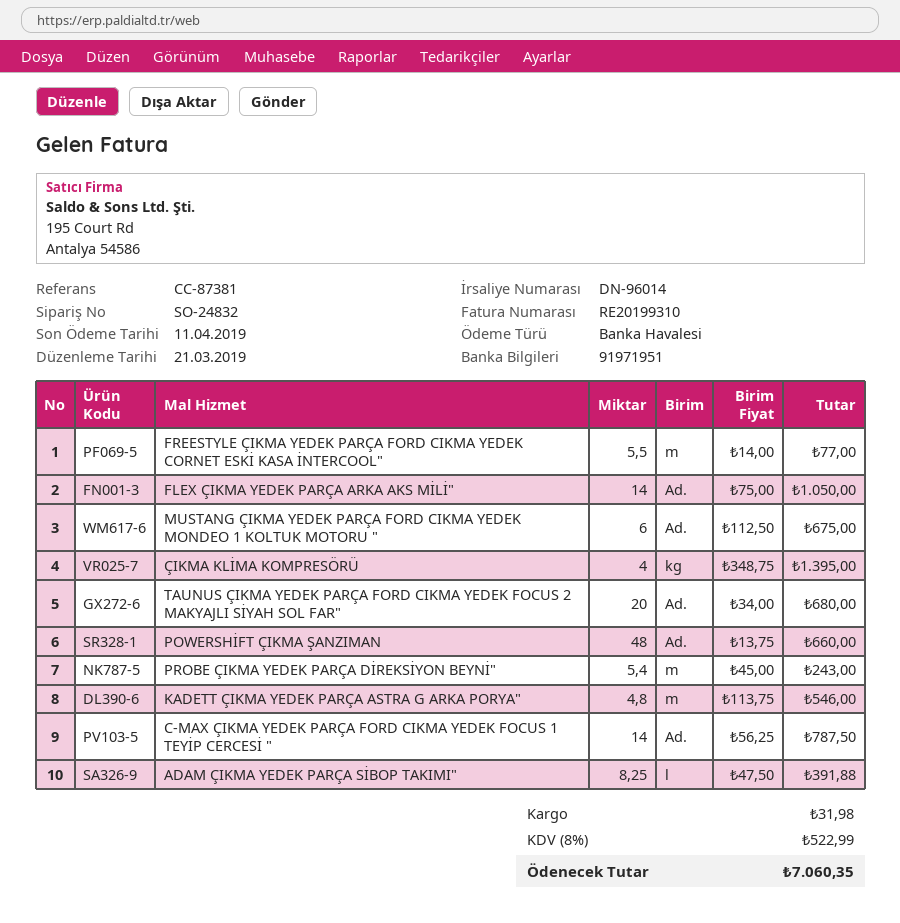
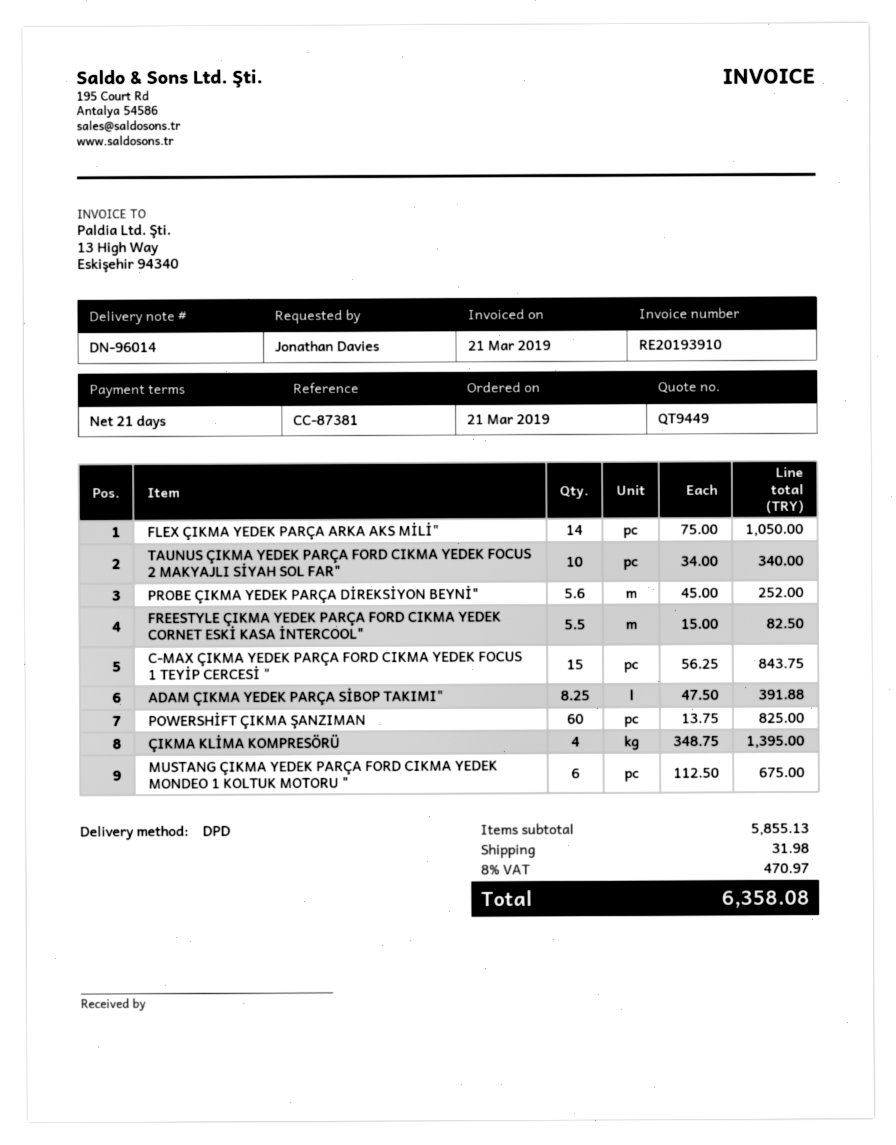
invoice number: RE20199310 -> RE20193910
FREESTYLE ÇIKMA YEDEK PARÇA FORD CIKMA YEDEK CORNET ESKİ KASA İNTERCOOL": 5.5 x 14.00 = 77.00 -> 5.5 x 15.00 = 82.50
TAUNUS ÇIKMA YEDEK PARÇA FORD CIKMA YEDEK FOCUS 2 MAKYAJLI SİYAH SOL FAR": 20 x 34.00 = 680.00 -> 10 x 34.00 = 340.00
POWERSHİFT ÇIKMA ŞANZIMAN: 48 x 13.75 = 660.00 -> 60 x 13.75 = 825.00
PROBE ÇIKMA YEDEK PARÇA DİREKSİYON BEYNİ": 5.4 x 45.00 = 243.00 -> 5.6 x 45.00 = 252.00
KADETT ÇIKMA YEDEK PARÇA ASTRA G ARKA PORYA": 4.8 x 113.75 = 546.00 -> none
C-MAX ÇIKMA YEDEK PARÇA FORD CIKMA YEDEK FOCUS 1 TEYİP CERCESİ ": 14 x 56.25 = 787.50 -> 15 x 56.25 = 843.75
tax: 8% = 522.99 -> 8% = 470.97
total: 7060.35 -> 6358.08

